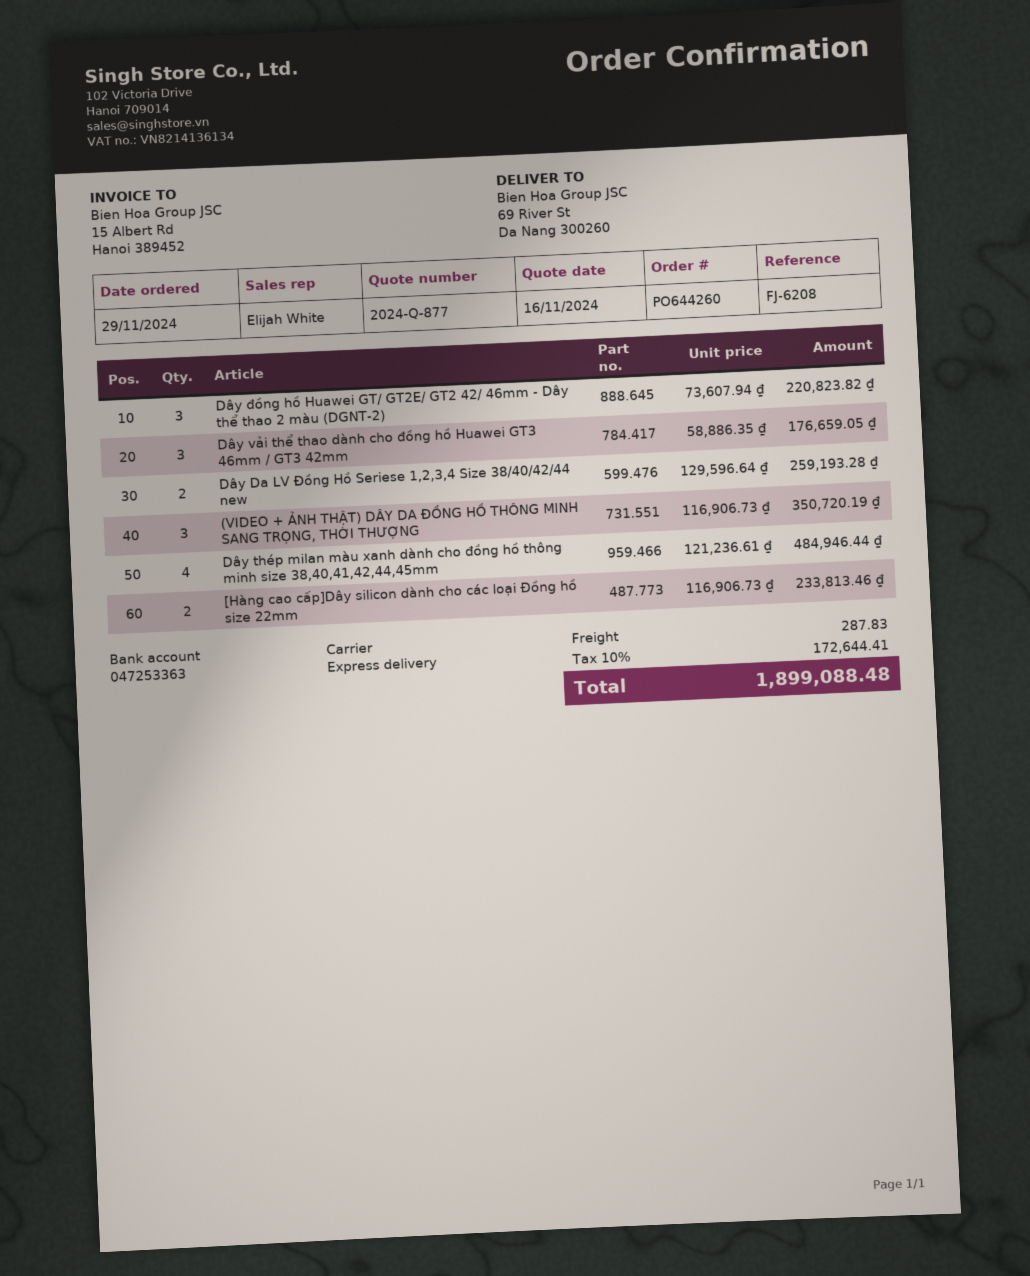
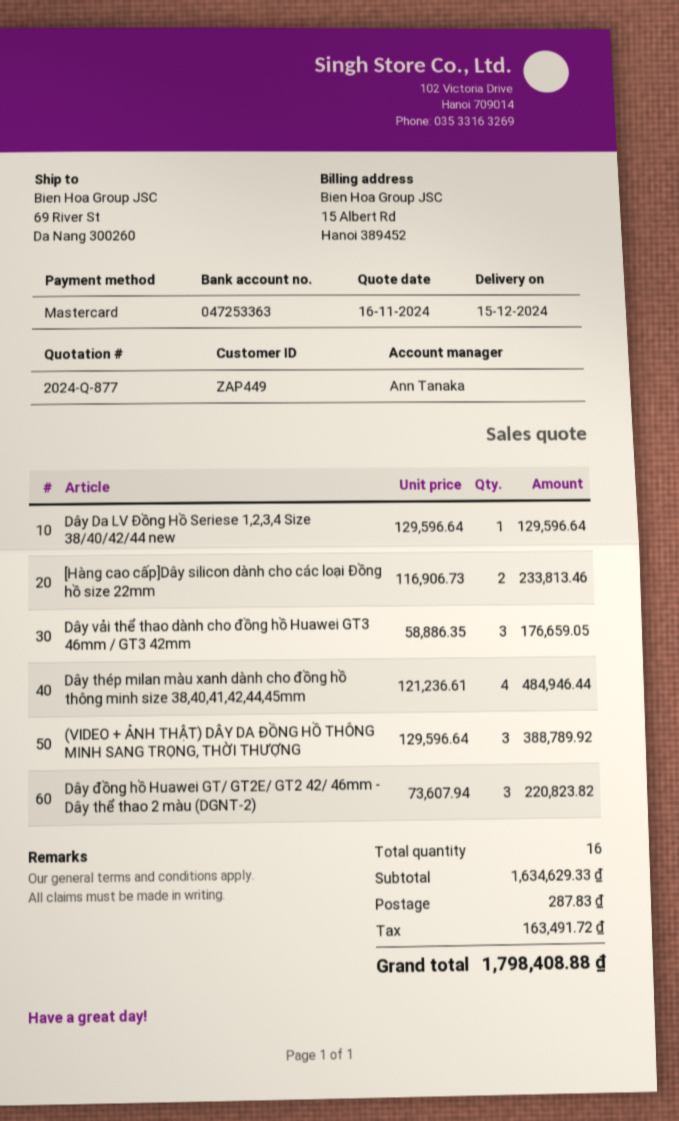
sales rep: Elijah White -> Ann Tanaka
Dây Da LV Đồng Hồ Seriese 1,2,3,4 Size 38/40/42/44 new: 2 x 129596.64 = 259193.28 -> 1 x 129596.64 = 129596.64
(VIDEO + ẢNH THẬT) DÂY DA ĐỒNG HỒ THÔNG MINH SANG TRỌNG, THỜI THƯỢNG: 3 x 116906.73 = 350720.19 -> 3 x 129596.64 = 388789.92
tax: 172644.41 -> 163491.72
total: 1899088.48 -> 1798408.88

